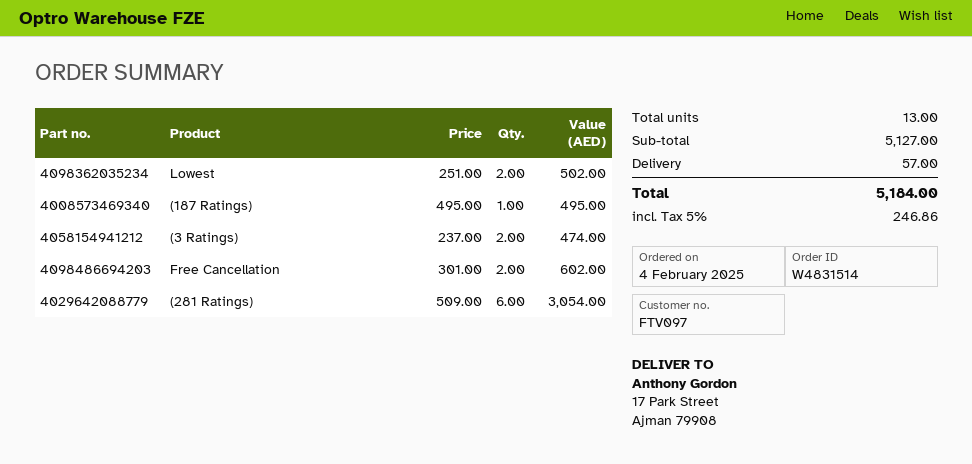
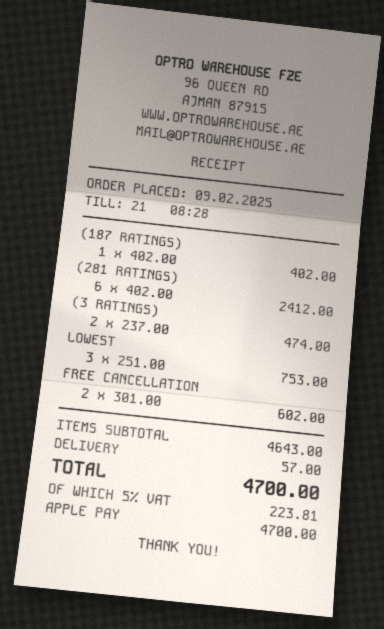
order date: 2025-02-04 -> 2025-02-09
Lowest: 2 x 251.00 = 502.00 -> 3 x 251.00 = 753.00
(187 Ratings): 1 x 495.00 = 495.00 -> 1 x 402.00 = 402.00
(281 Ratings): 6 x 509.00 = 3054.00 -> 6 x 402.00 = 2412.00
subtotal: 5127.00 -> 4643.00
tax: 5% = 246.86 -> 5% = 223.81
total: 5184.00 -> 4700.00

